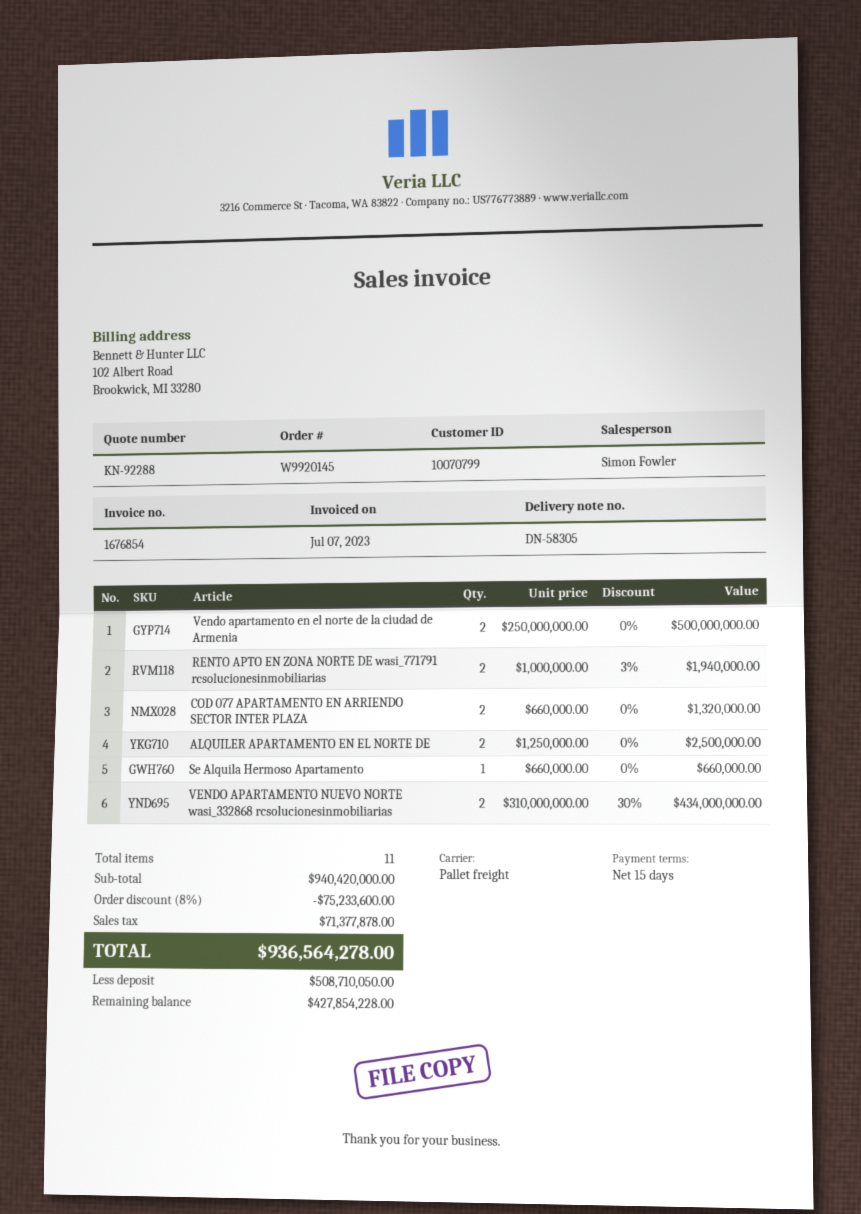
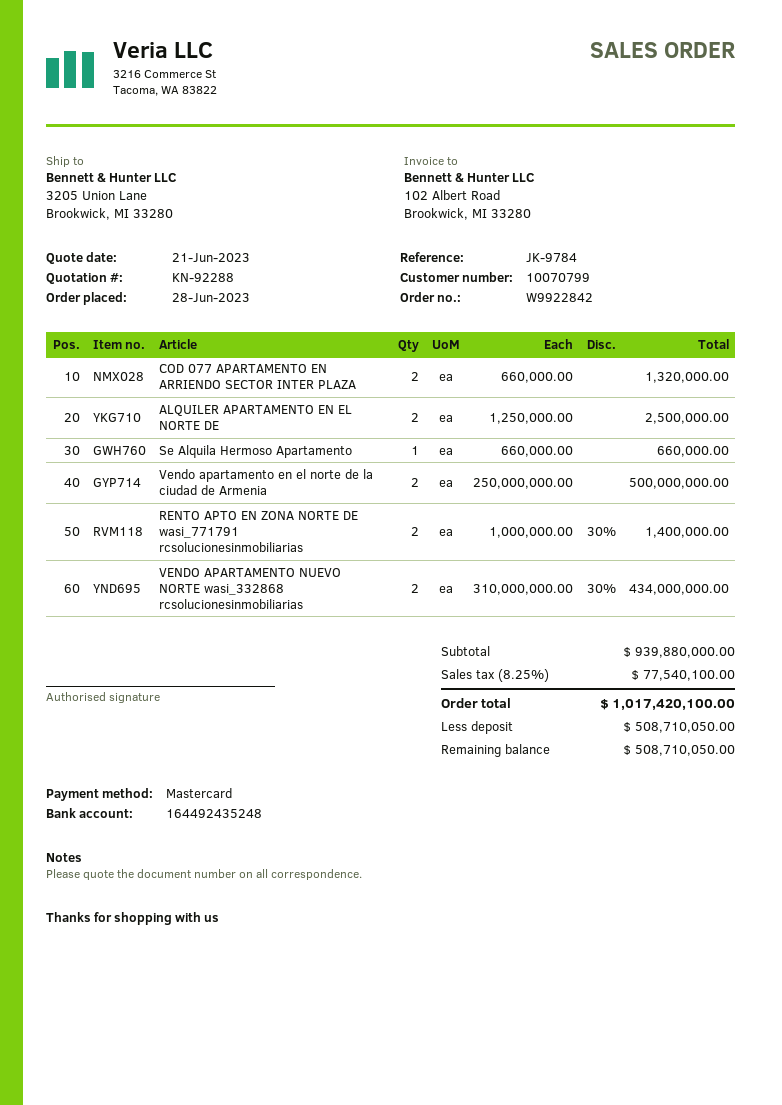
order number: W9920145 -> W9922842
RENTO APTO EN ZONA NORTE DE wasi_771791 rcsolucionesinmobiliarias: 2 x 1000000.00 - 3% = 1940000.00 -> 2 x 1000000.00 - 30% = 1400000.00
subtotal: 940420000.00 -> 939880000.00
discount: 8% = 75233600.00 -> none
tax: 71377878.00 -> 77540100.00
total: 936564278.00 -> 1017420100.00
balance: 427854228.00 -> 508710050.00

